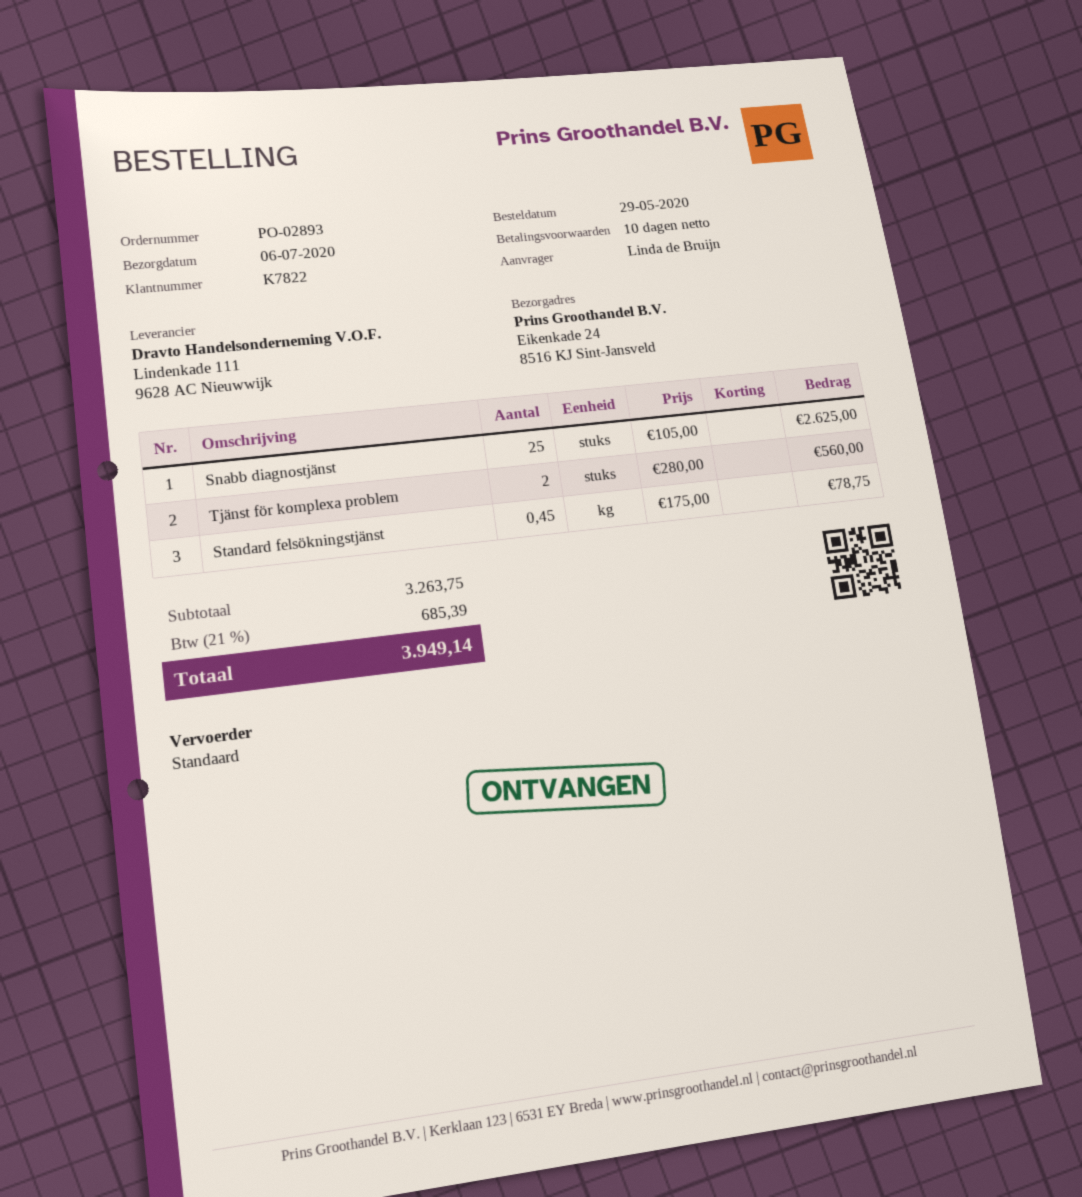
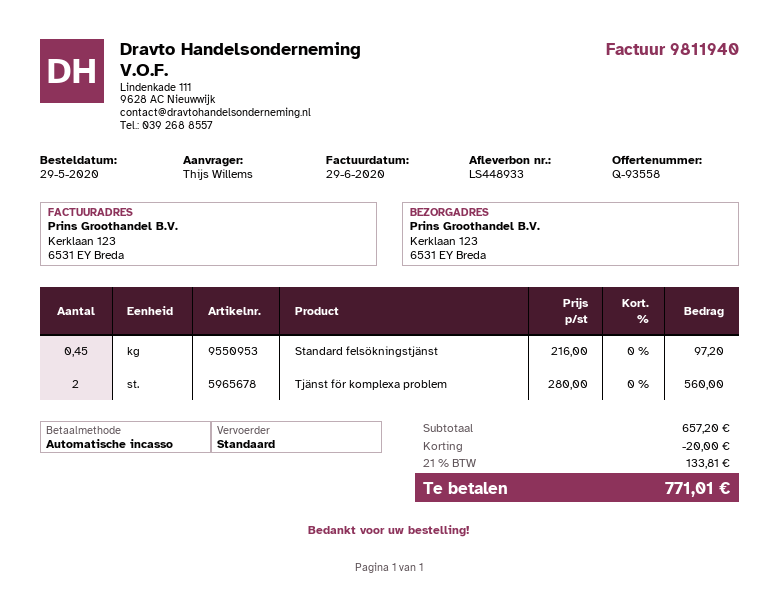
ordered by: Linda de Bruijn -> Thijs Willems
ship to: Eikenkade 24, 8516 KJ Sint-Jansveld -> Kerklaan 123, 6531 EY Breda
Snabb diagnostjänst: 25 x 105.00 = 2625.00 -> none
Standard felsökningstjänst: 0.45 x 175.00 = 78.75 -> 0.45 x 216.00 = 97.20
subtotal: 3263.75 -> 657.20
discount: none -> 20.00
tax: 21% = 685.39 -> 21% = 133.81
total: 3949.14 -> 771.01

